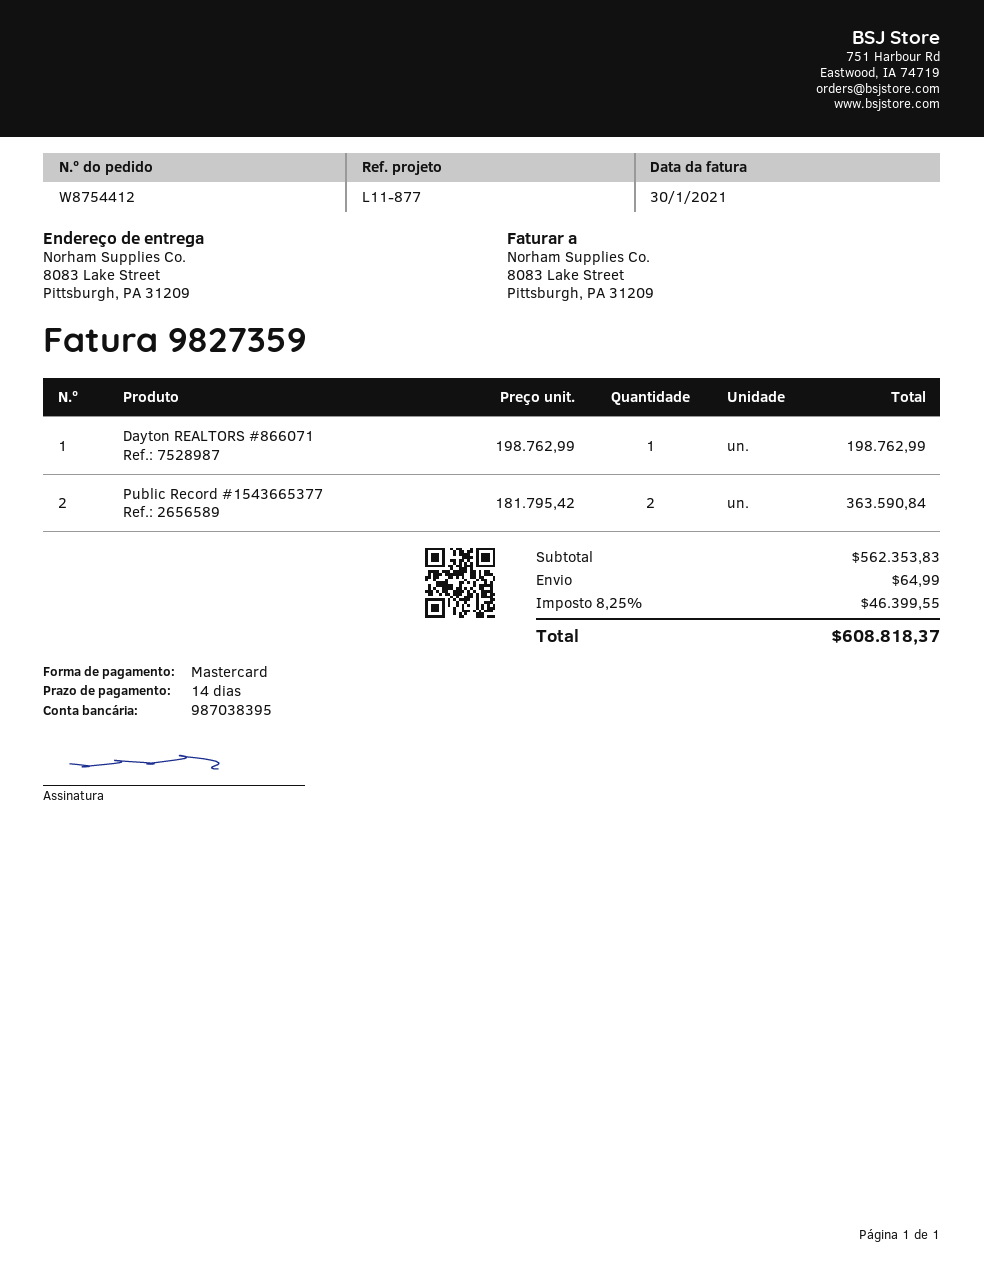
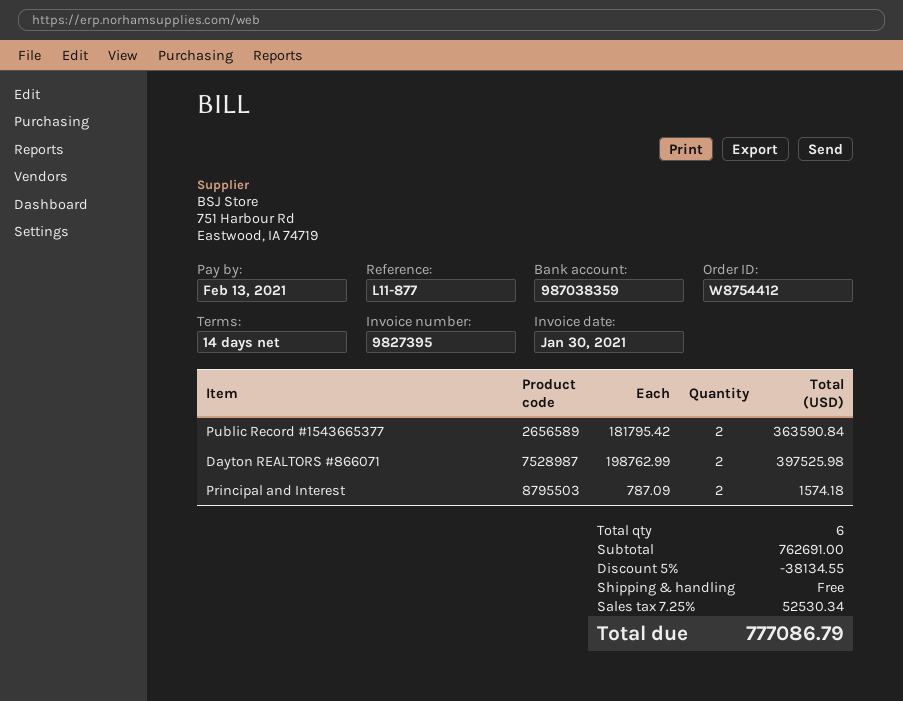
invoice number: 9827359 -> 9827395
bank account: 987038395 -> 987038359
Dayton REALTORS #866071: 1 x 198762.99 = 198762.99 -> 2 x 198762.99 = 397525.98
Principal and Interest: none -> 2 x 787.09 = 1574.18
subtotal: 562353.83 -> 762691.00
discount: none -> 5% = 38134.55
shipping: 64.99 -> 0.00
tax: 8.25% = 46399.55 -> 7.25% = 52530.34
total: 608818.37 -> 777086.79

